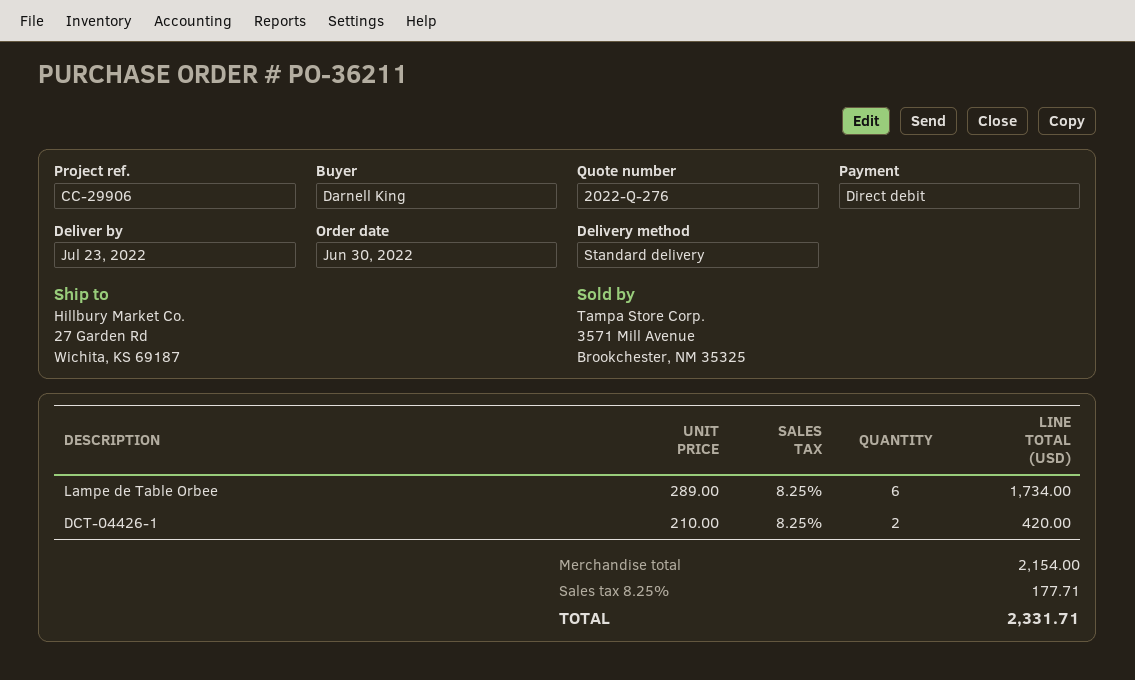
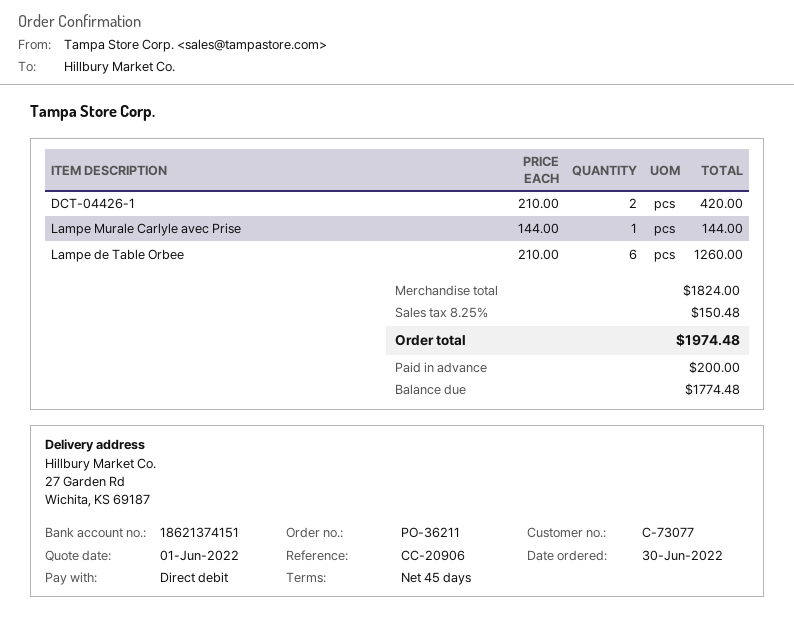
reference: CC-29906 -> CC-20906
Lampe de Table Orbee: 6 x 289.00 = 1734.00 -> 6 x 210.00 = 1260.00
Lampe Murale Carlyle avec Prise: none -> 1 x 144.00 = 144.00
subtotal: 2154.00 -> 1824.00
tax: 8.25% = 177.71 -> 8.25% = 150.48
total: 2331.71 -> 1974.48

